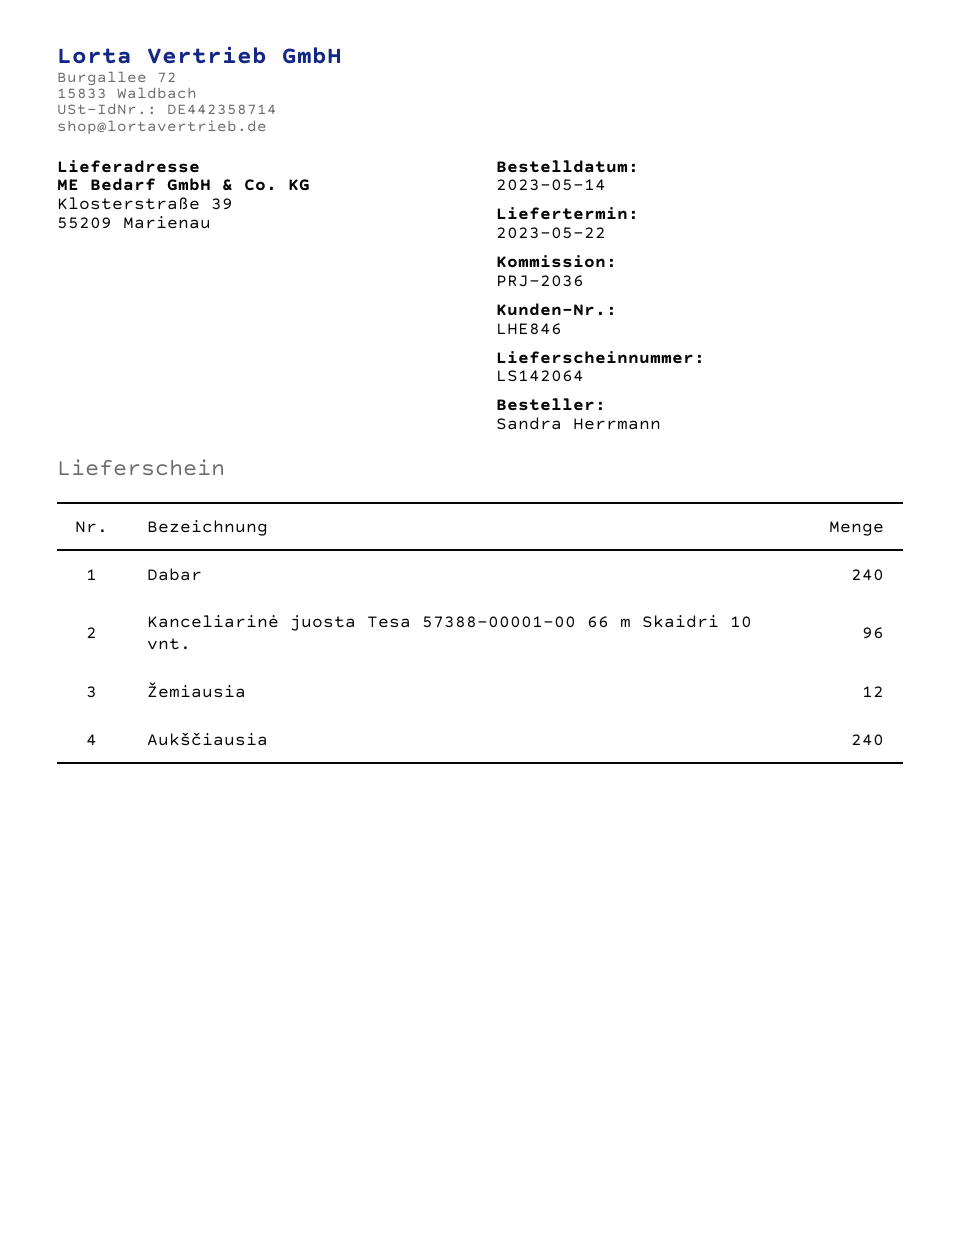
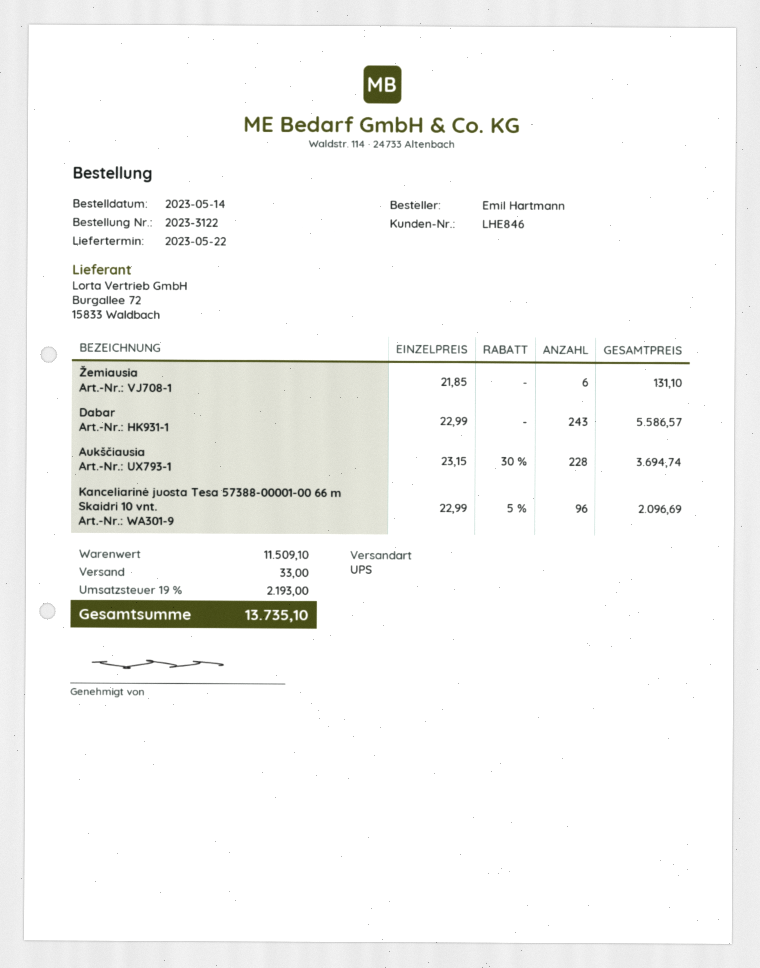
ordered by: Sandra Herrmann -> Emil Hartmann
Dabar: 240 -> 243
Žemiausia: 12 -> 6
Aukščiausia: 240 -> 228

